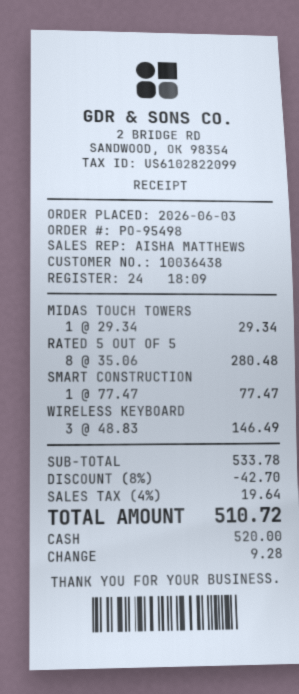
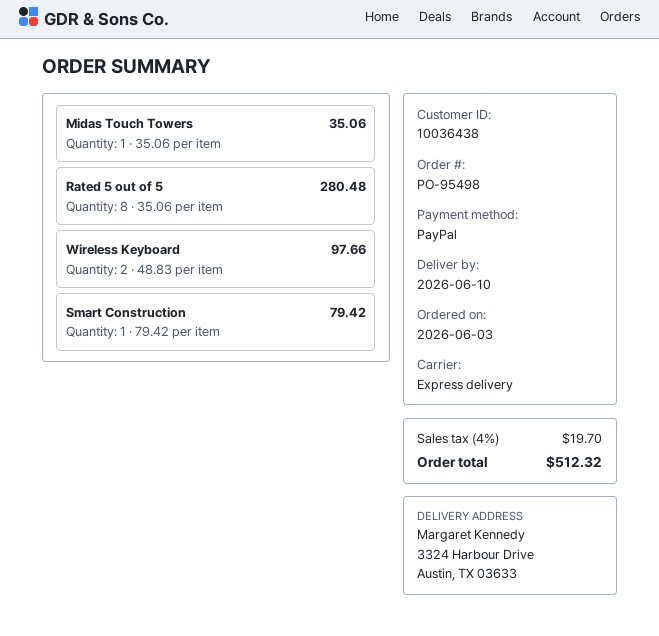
payment method: cash -> PayPal
MIDAS TOUCH TOWERS: 1 x 29.34 = 29.34 -> 1 x 35.06 = 35.06
SMART CONSTRUCTION: 1 x 77.47 = 77.47 -> 1 x 79.42 = 79.42
WIRELESS KEYBOARD: 3 x 48.83 = 146.49 -> 2 x 48.83 = 97.66
discount: 8% = 42.70 -> none
tax: 4% = 19.64 -> 4% = 19.70
total: 510.72 -> 512.32

